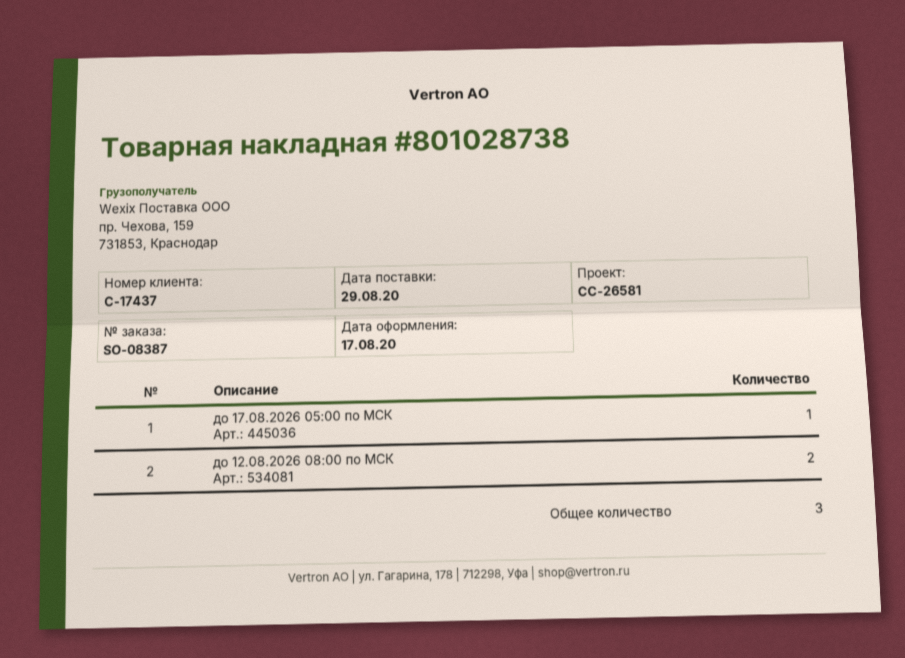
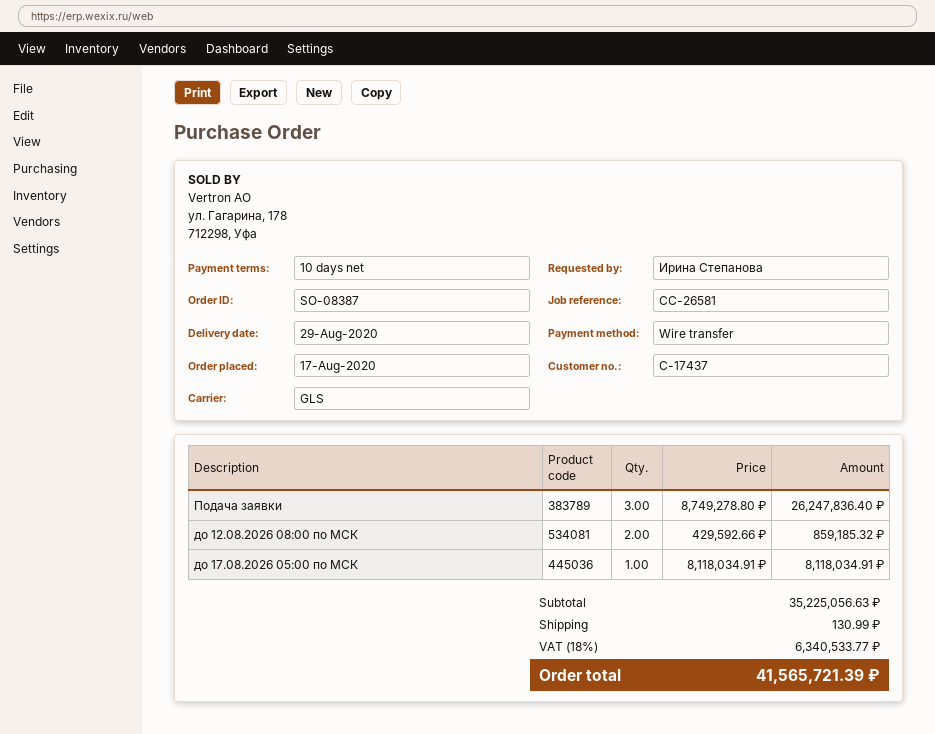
Подача заявки: none -> 3

